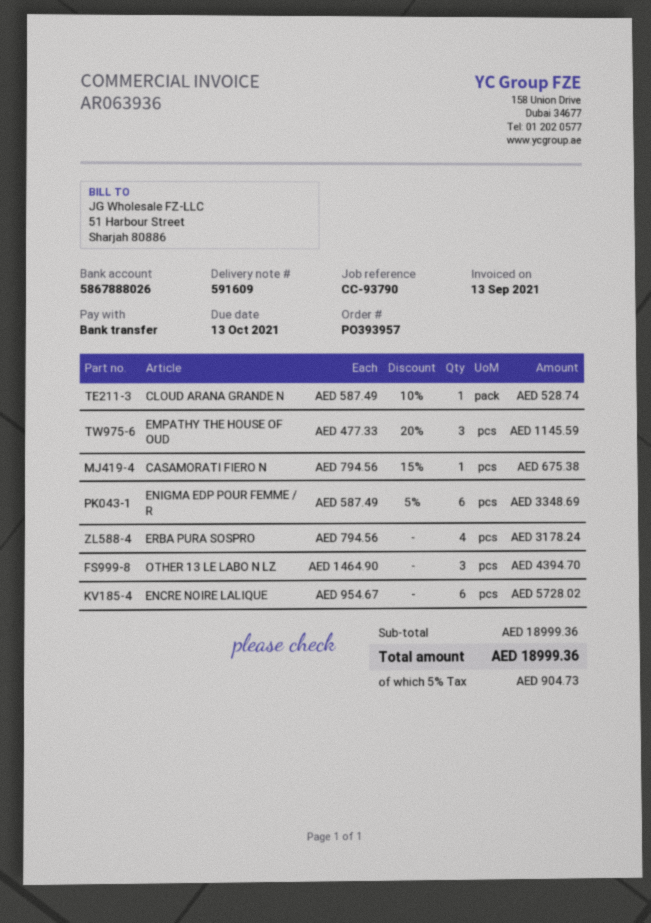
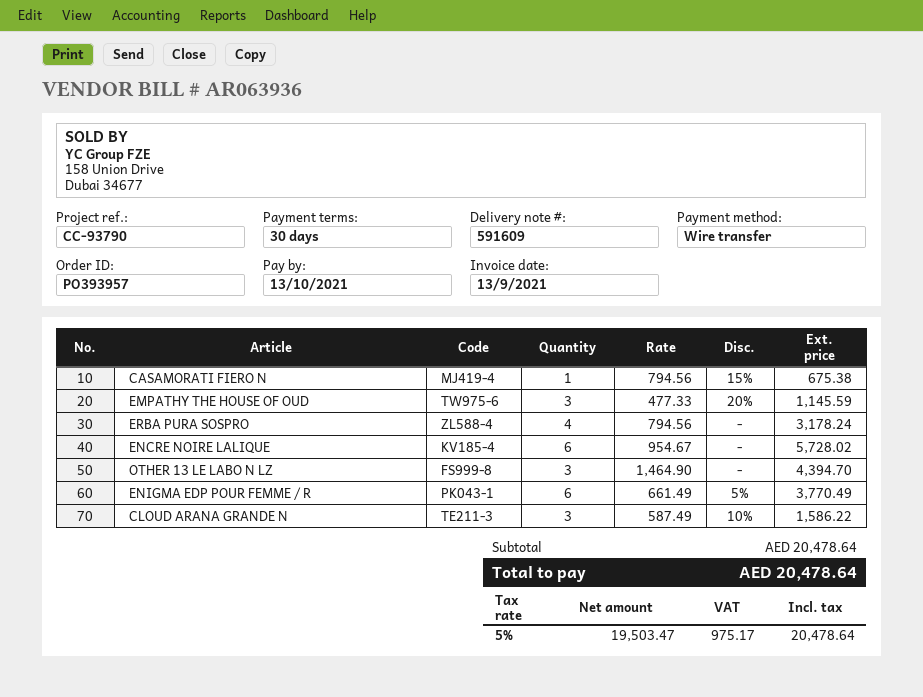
CLOUD ARANA GRANDE N: 1 x 587.49 - 10% = 528.74 -> 3 x 587.49 - 10% = 1586.22
ENIGMA EDP POUR FEMME / R: 6 x 587.49 - 5% = 3348.69 -> 6 x 661.49 - 5% = 3770.49
subtotal: 18999.36 -> 20478.64
tax: 5% = 904.73 -> 5% = 975.17
total: 18999.36 -> 20478.64

